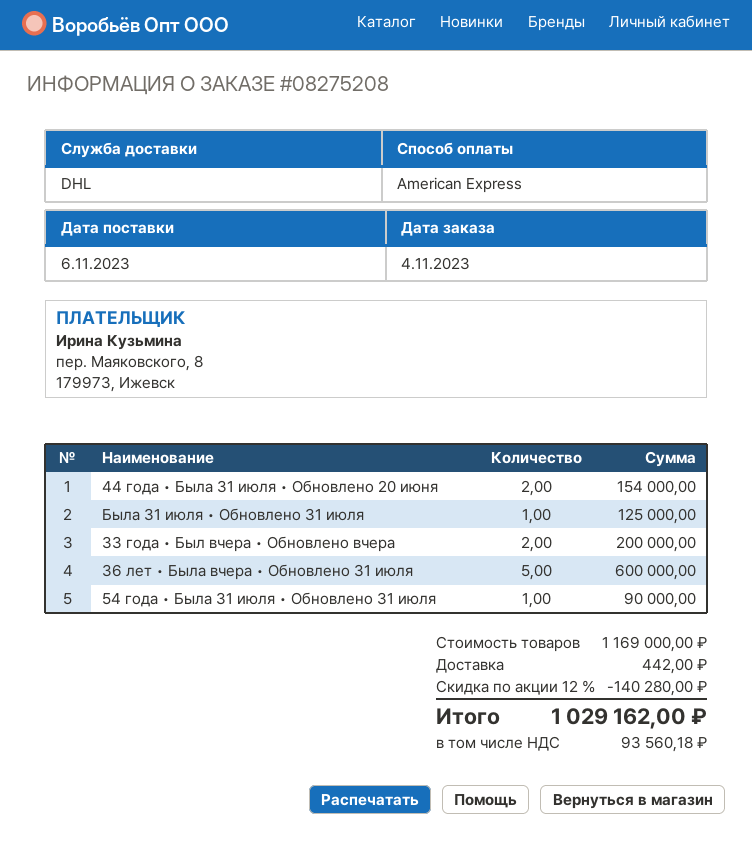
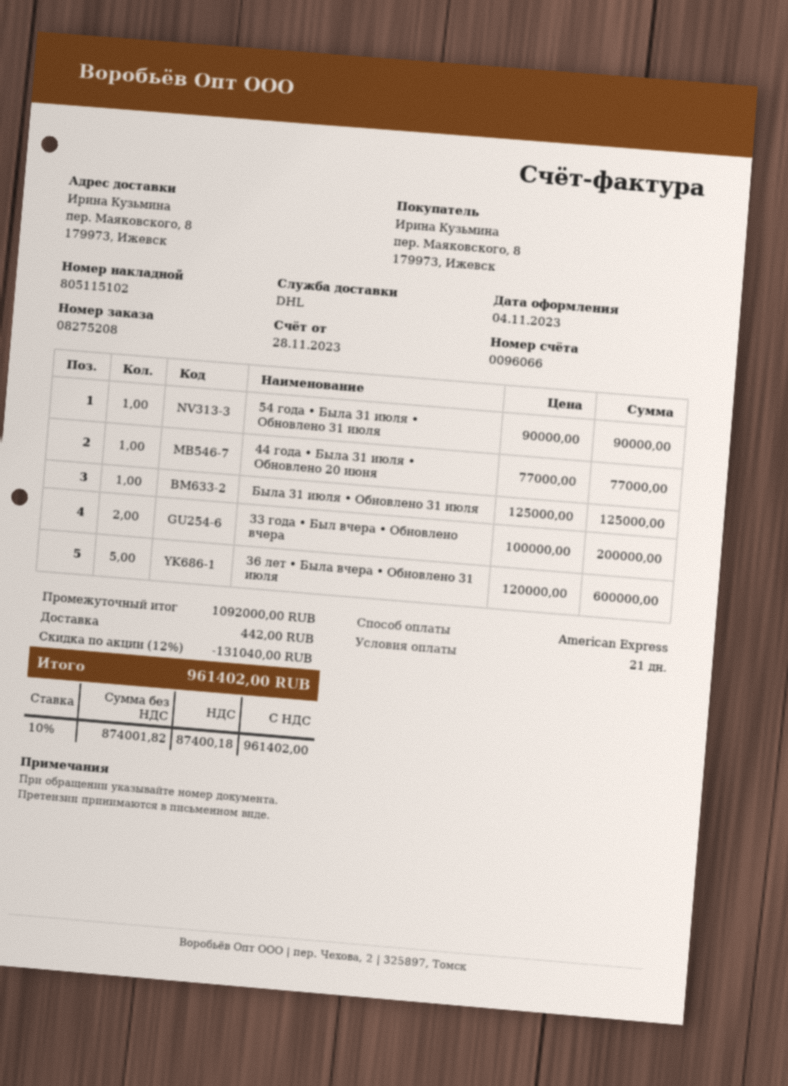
44 года • Была 31 июля • Обновлено 20 июня: 2 for 154000.00 -> 1 for 77000.00
subtotal: 1169000.00 -> 1092000.00
discount: 12% = 140280.00 -> 12% = 131040.00
tax: 93560.18 -> 87400.18
total: 1029162.00 -> 961402.00

